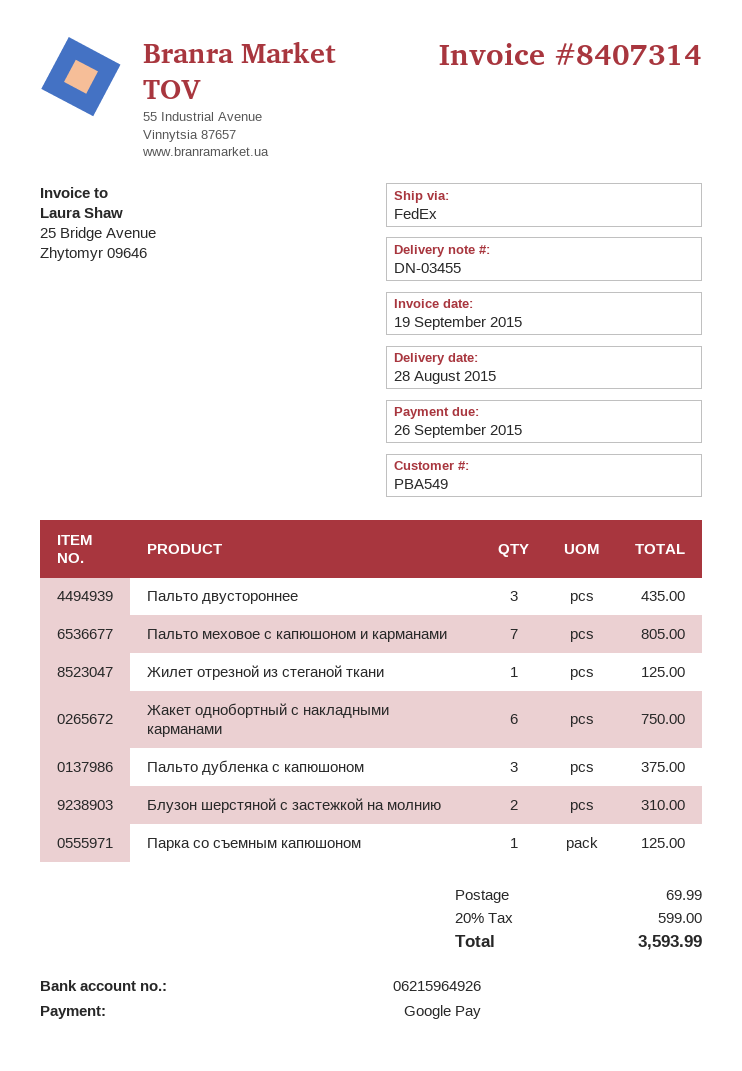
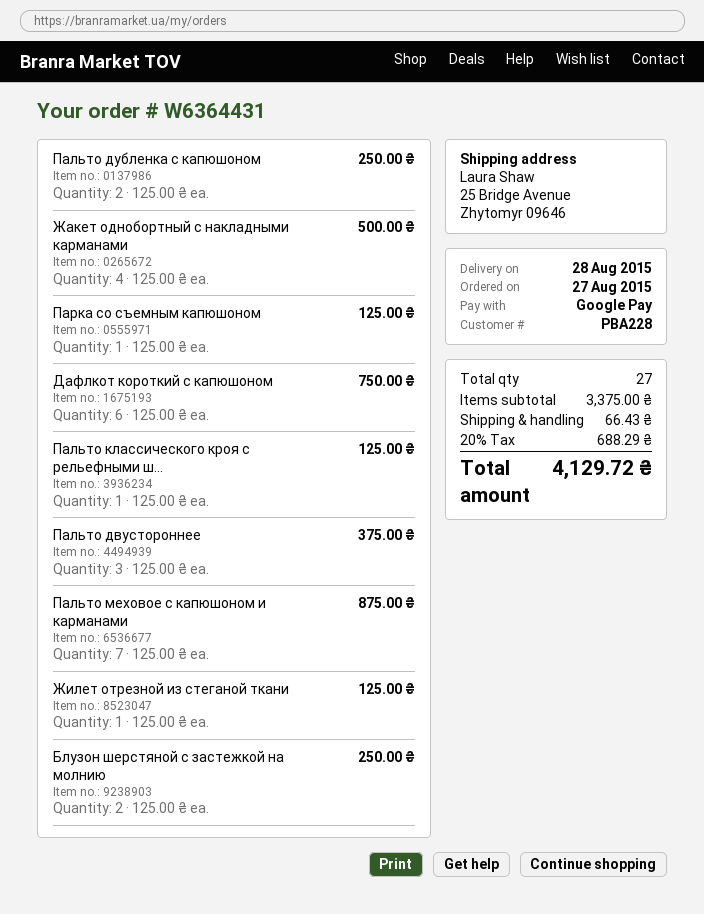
customer number: PBA549 -> PBA228
Пальто двустороннее: 3 for 435.00 -> 3 for 375.00
Пальто меховое с капюшоном и карманами: 7 for 805.00 -> 7 for 875.00
Жакет однобортный с накладными карманами: 6 for 750.00 -> 4 for 500.00
Пальто дубленка с капюшоном: 3 for 375.00 -> 2 for 250.00
Блузон шерстяной с застежкой на молнию: 2 for 310.00 -> 2 for 250.00
Дафлкот короткий с капюшоном: none -> 6 for 750.00
Пальто классического кроя с рельефными ш...: none -> 1 for 125.00
shipping: 69.99 -> 66.43
tax: 20% = 599.00 -> 20% = 688.29
total: 3593.99 -> 4129.72

